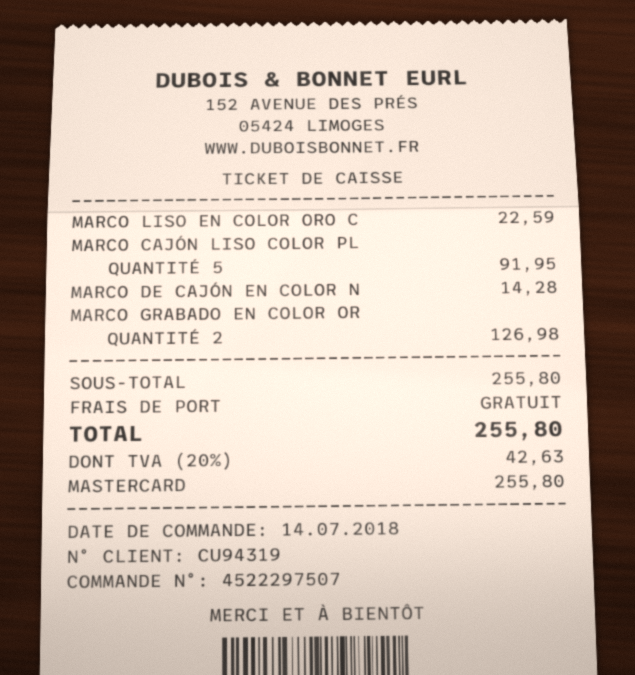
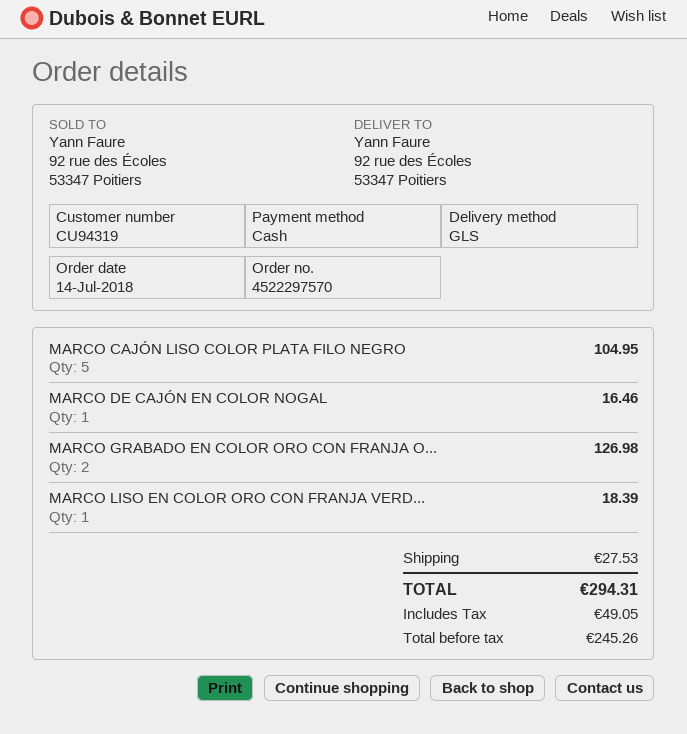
order number: 4522297507 -> 4522297570
payment method: Mastercard -> cash
MARCO LISO EN COLOR ORO C: 1 for 22.59 -> 1 for 18.39
MARCO CAJÓN LISO COLOR PL: 5 for 91.95 -> 5 for 104.95
MARCO DE CAJÓN EN COLOR N: 1 for 14.28 -> 1 for 16.46
shipping: 0.00 -> 27.53
tax: 42.63 -> 49.05
total: 255.80 -> 294.31

